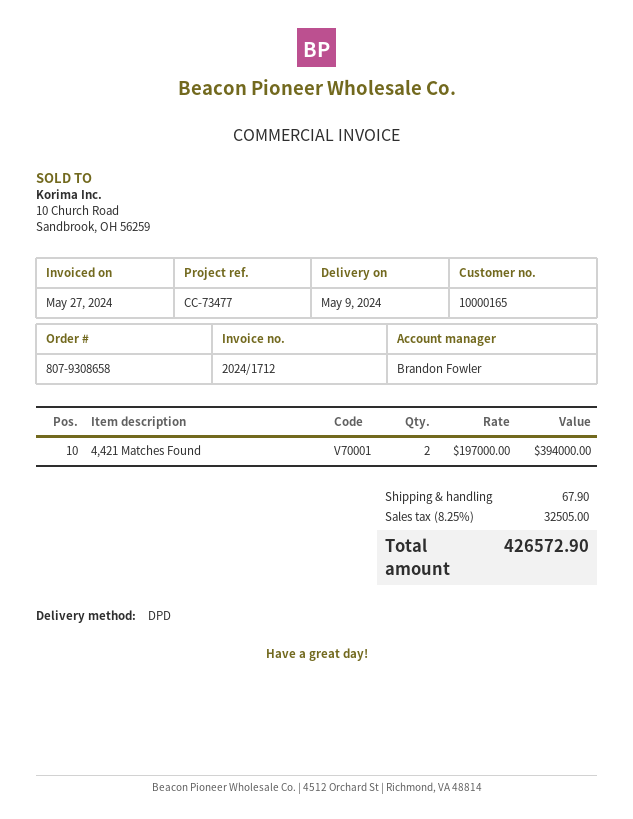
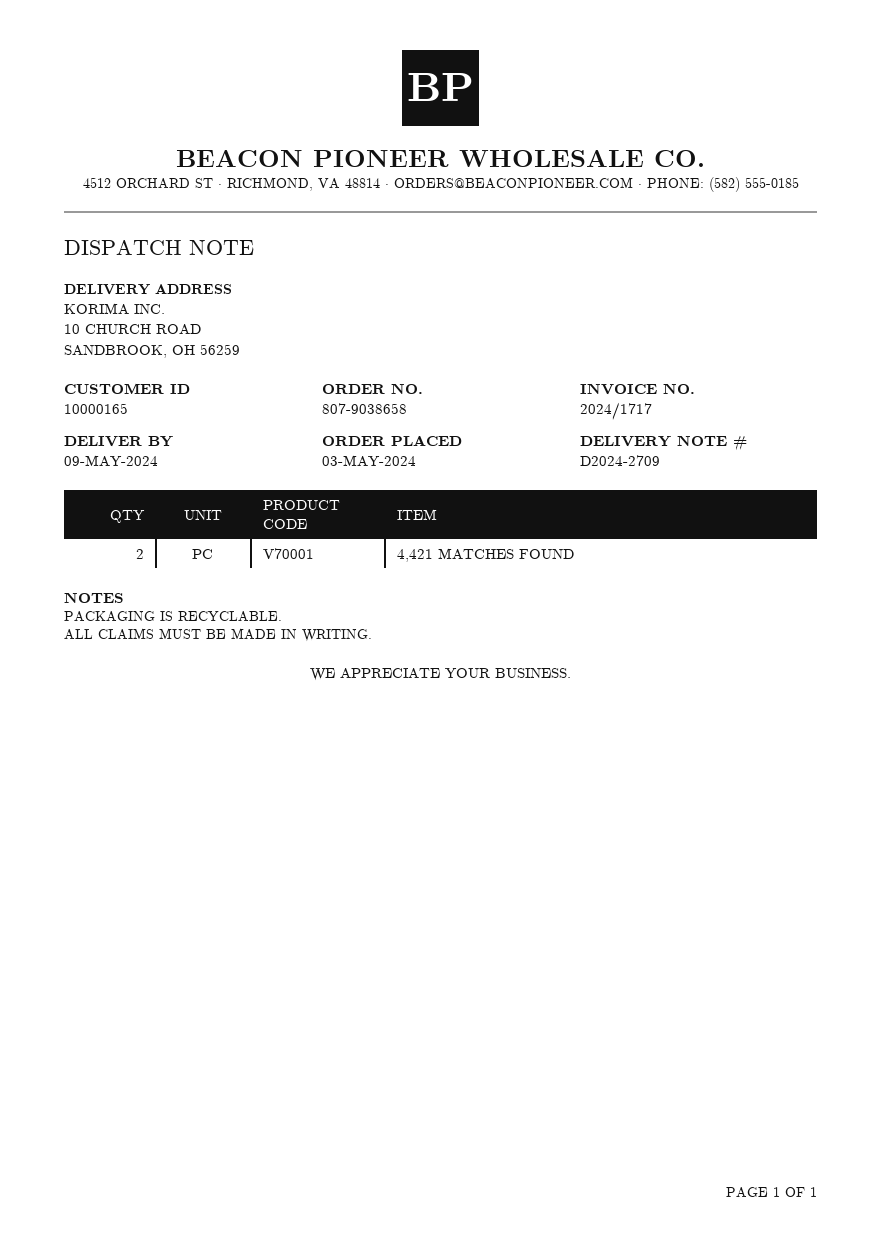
order number: 807-9308658 -> 807-9038658
invoice number: 2024/1712 -> 2024/1717

